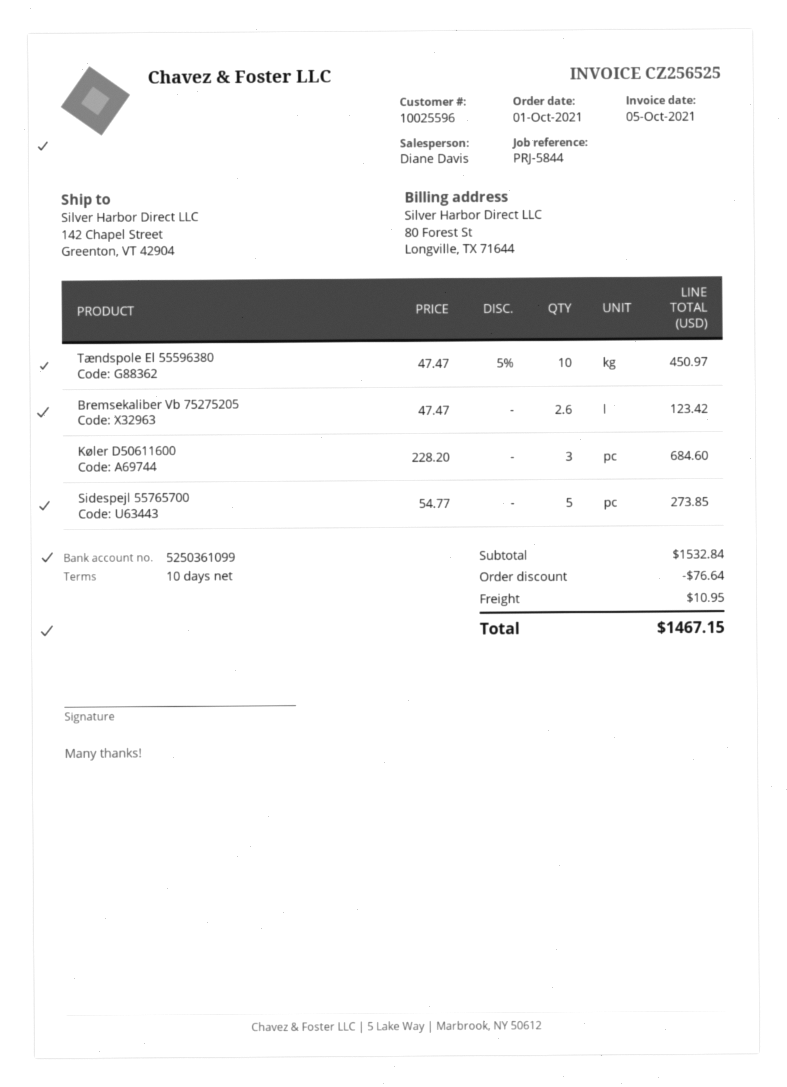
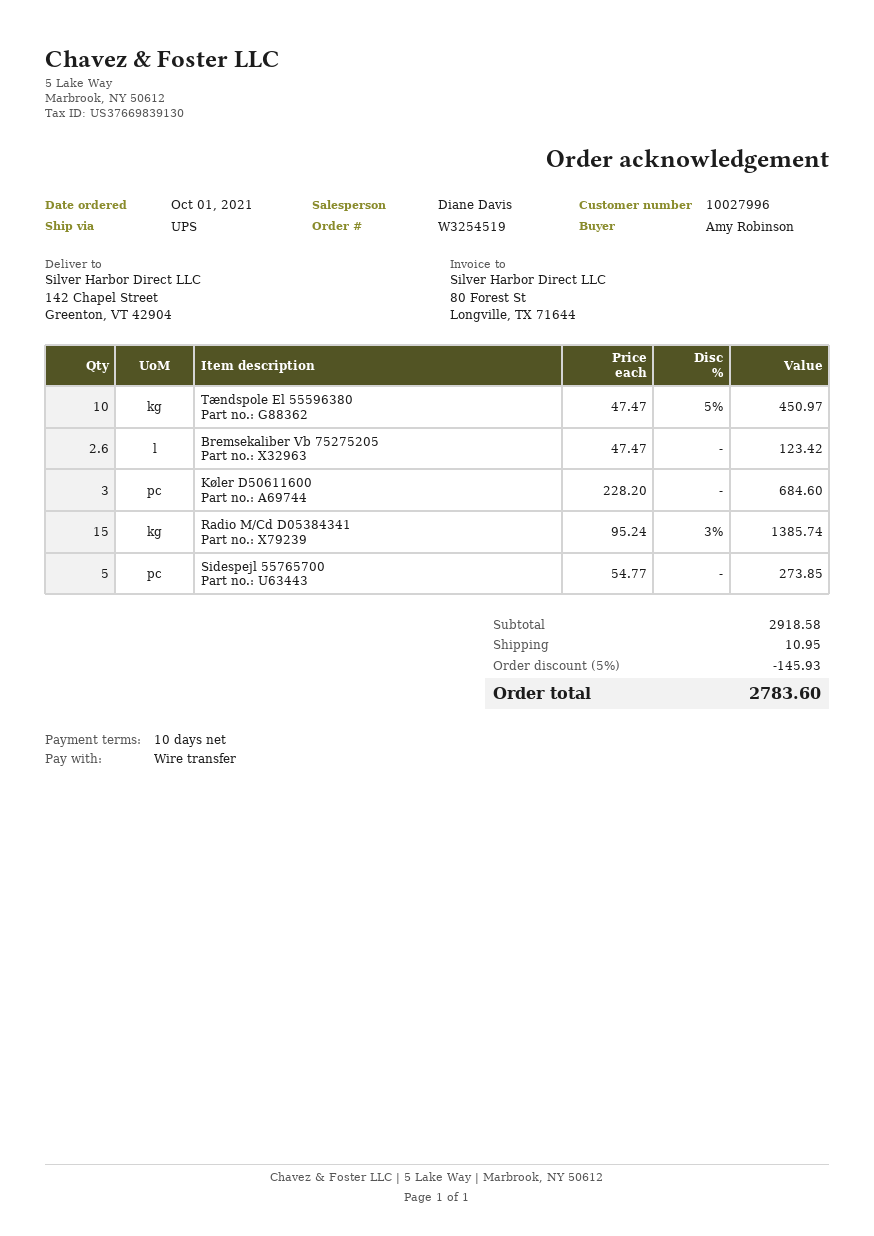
customer number: 10025596 -> 10027996
Radio M/Cd D05384341: none -> 15 x 95.24 - 3% = 1385.74
subtotal: 1532.84 -> 2918.58
discount: 76.64 -> 145.93
total: 1467.15 -> 2783.60

